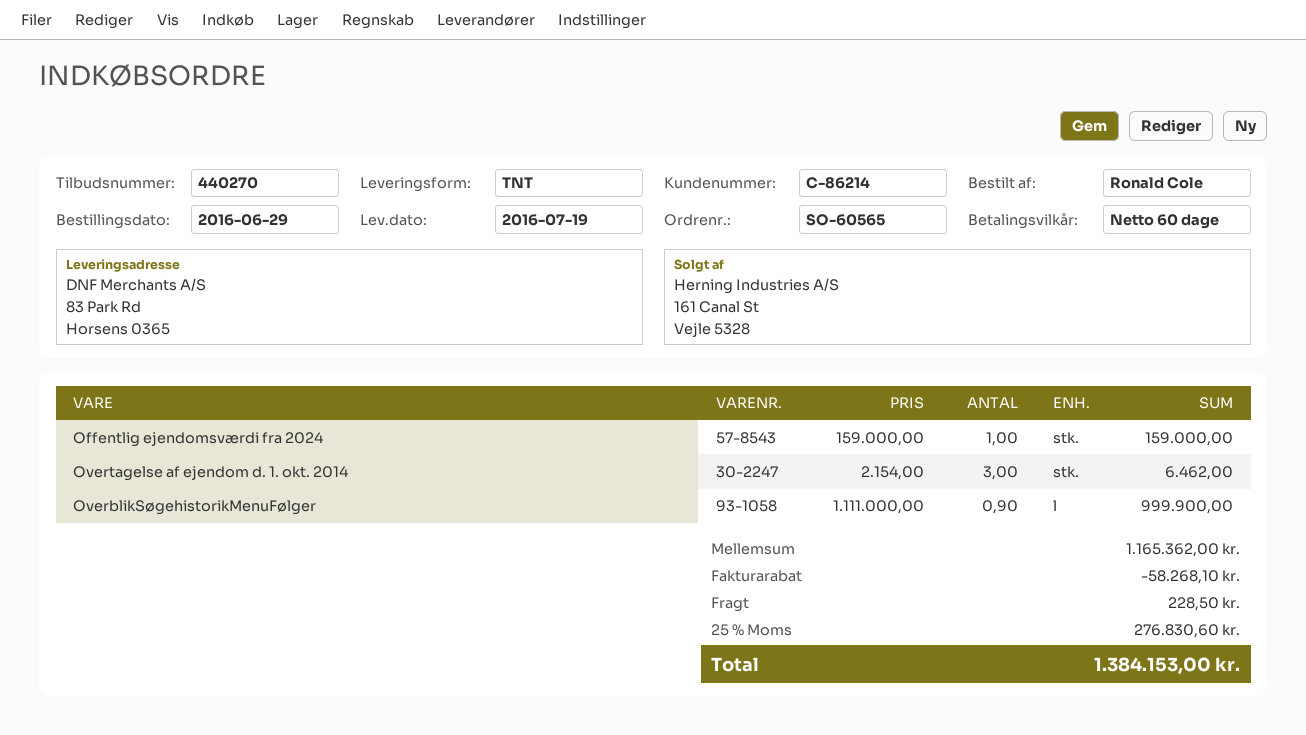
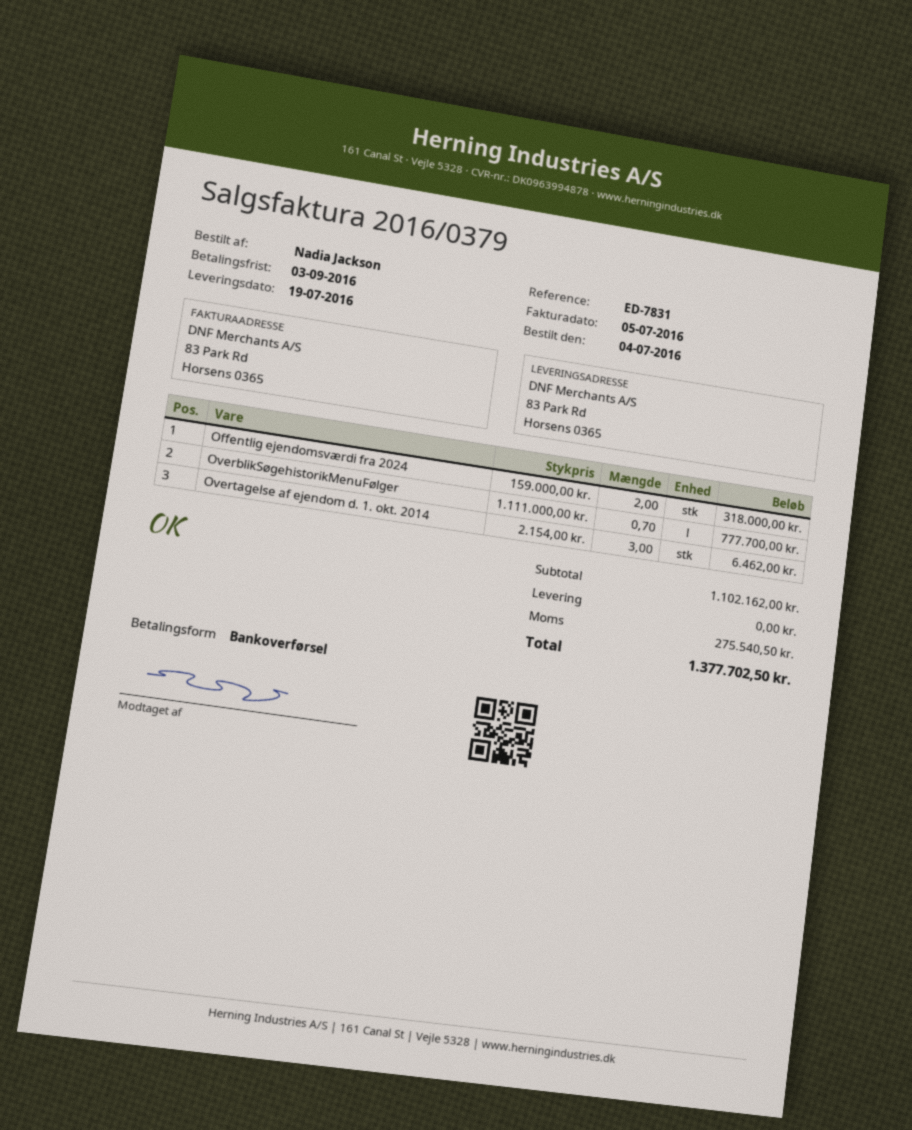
order date: 2016-06-29 -> 2016-07-04
ordered by: Ronald Cole -> Nadia Jackson
Offentlig ejendomsværdi fra 2024: 1 x 159000.00 = 159000.00 -> 2 x 159000.00 = 318000.00
OverblikSøgehistorikMenuFølger: 0.9 x 1111000.00 = 999900.00 -> 0.7 x 1111000.00 = 777700.00
subtotal: 1165362.00 -> 1102162.00
discount: 58268.10 -> none
shipping: 228.50 -> 0.00
tax: 276830.60 -> 275540.50
total: 1384153.00 -> 1377702.50

